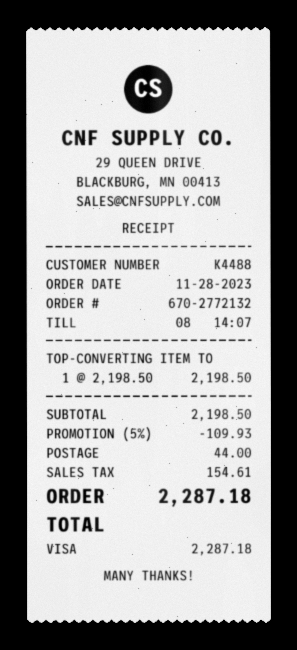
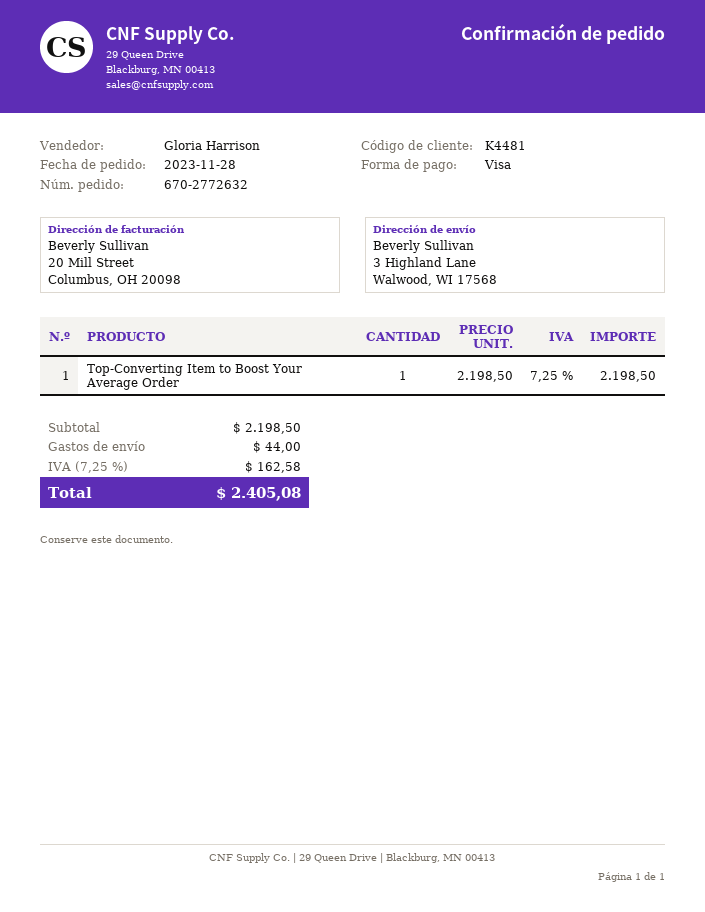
order number: 670-2772132 -> 670-2772632
customer number: K4488 -> K4481
discount: 5% = 109.93 -> none
tax: 154.61 -> 162.58
total: 2287.18 -> 2405.08

